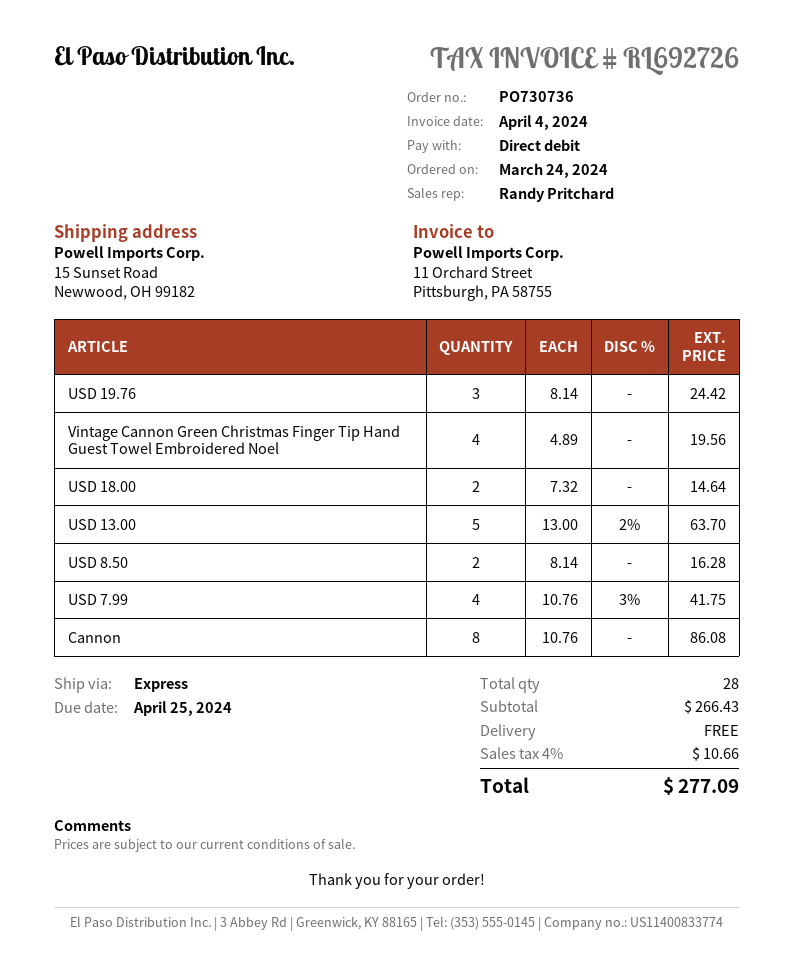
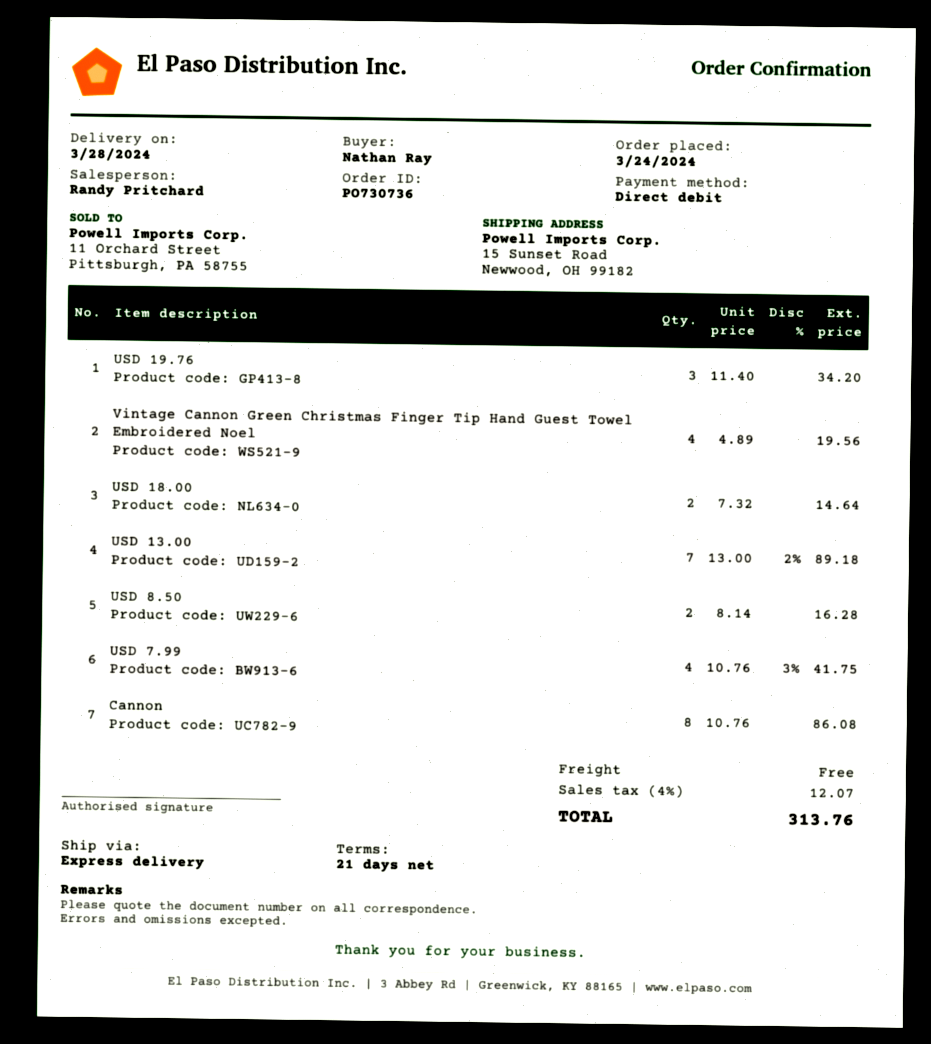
USD 19.76: 3 x 8.14 = 24.42 -> 3 x 11.40 = 34.20
USD 13.00: 5 x 13.00 - 2% = 63.70 -> 7 x 13.00 - 2% = 89.18
tax: 4% = 10.66 -> 4% = 12.07
total: 277.09 -> 313.76

